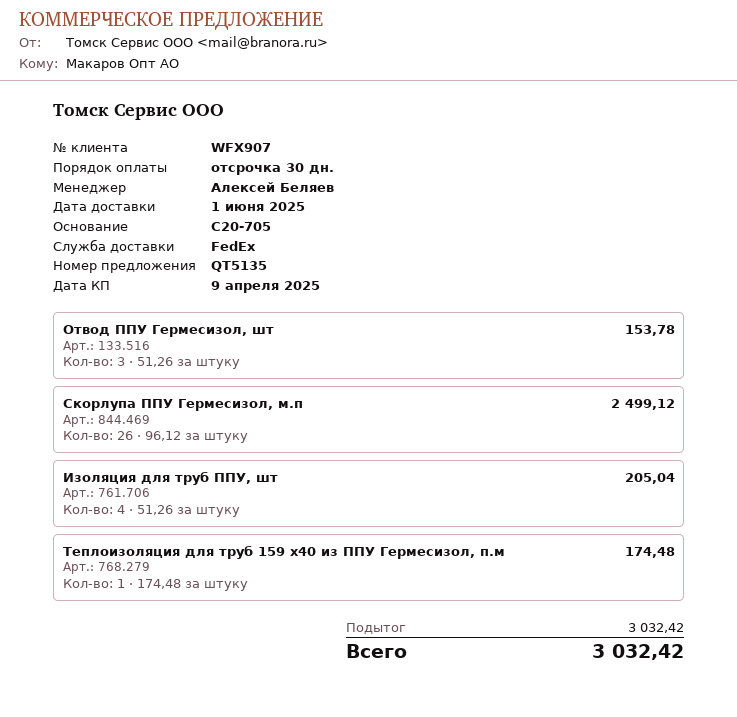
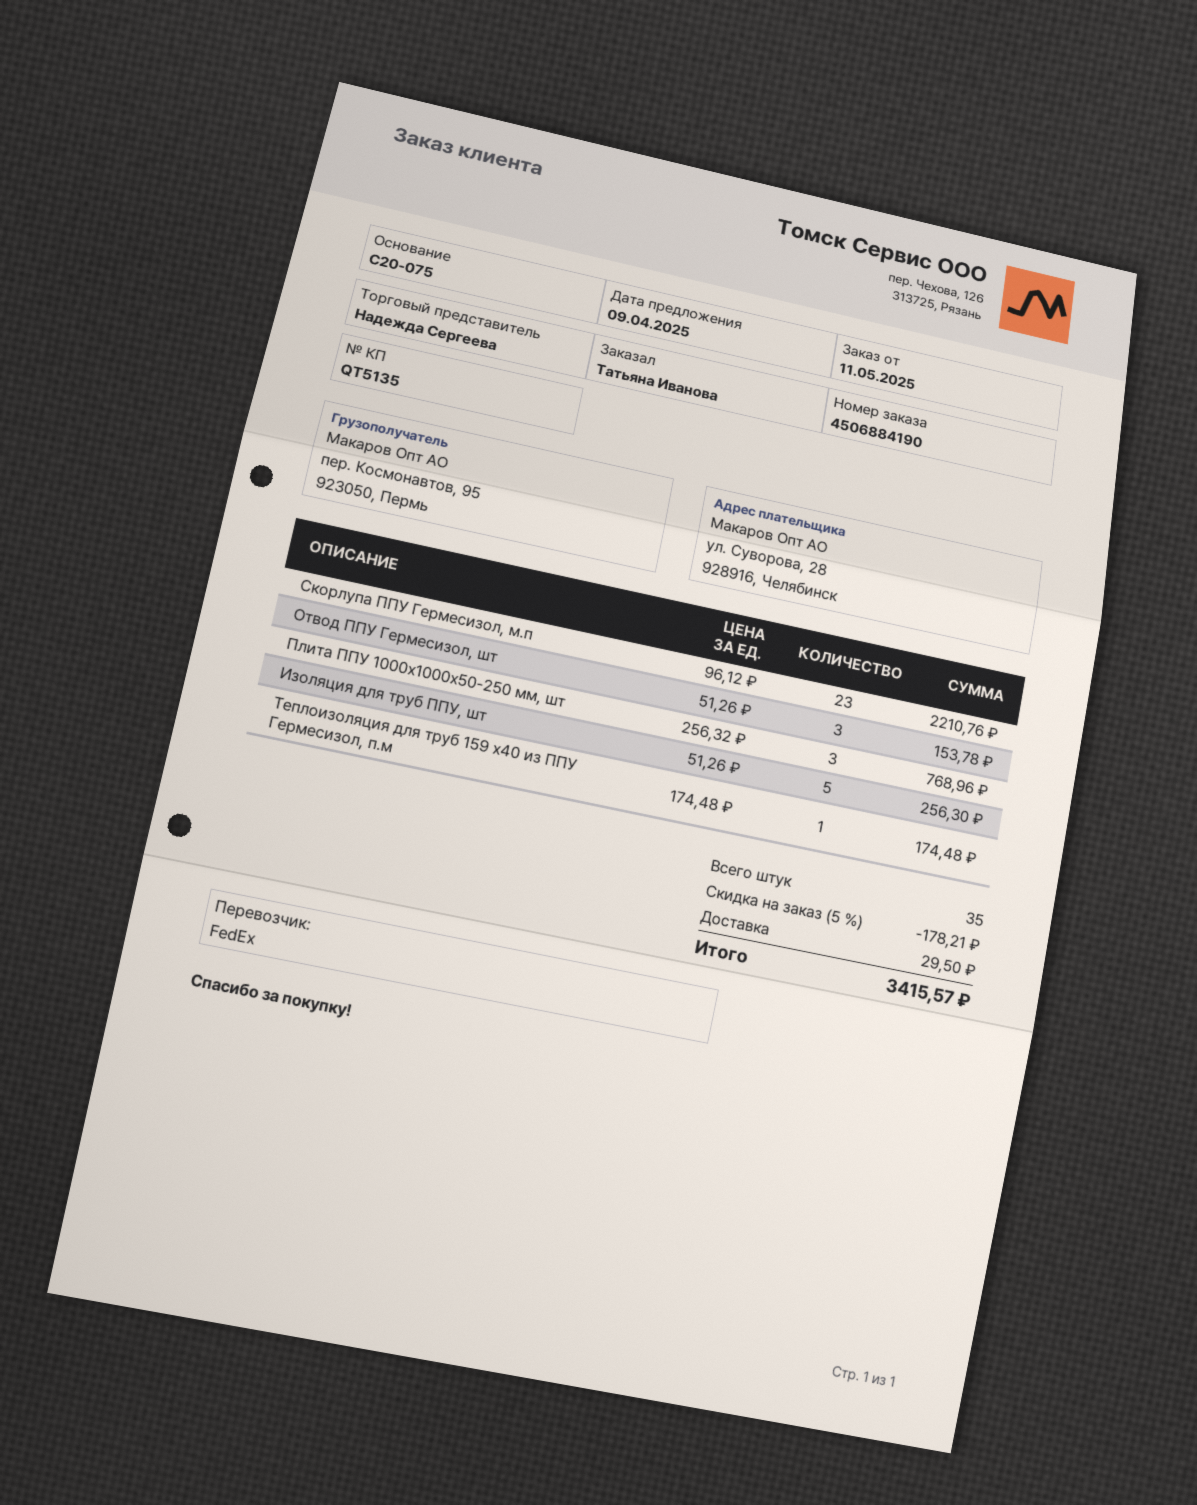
reference: C20-705 -> C20-075
sales rep: Алексей Беляев -> Надежда Сергеева
Скорлупа ППУ Гермесизол, м.п: 26 x 96.12 = 2499.12 -> 23 x 96.12 = 2210.76
Изоляция для труб ППУ, шт: 4 x 51.26 = 205.04 -> 5 x 51.26 = 256.30
Плита ППУ 1000х1000х50-250 мм, шт: none -> 3 x 256.32 = 768.96
discount: none -> 5% = 178.21
shipping: none -> 29.50
total: 3032.42 -> 3415.57

